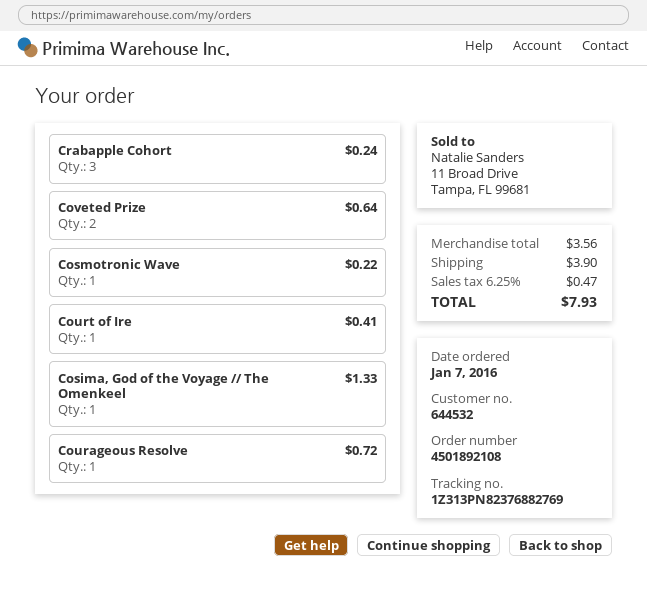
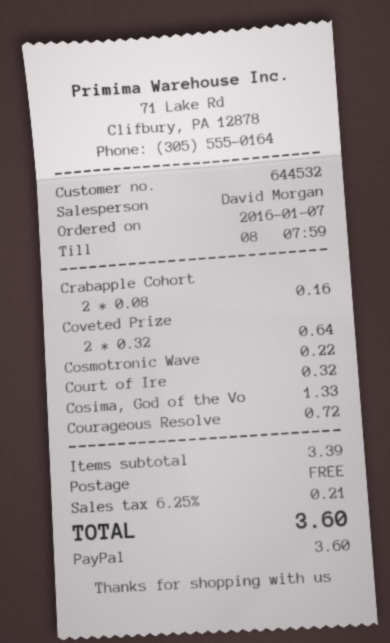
Crabapple Cohort: 3 for 0.24 -> 2 for 0.16
Court of Ire: 1 for 0.41 -> 1 for 0.32
subtotal: 3.56 -> 3.39
shipping: 3.90 -> 0.00
tax: 6.25% = 0.47 -> 6.25% = 0.21
total: 7.93 -> 3.60

